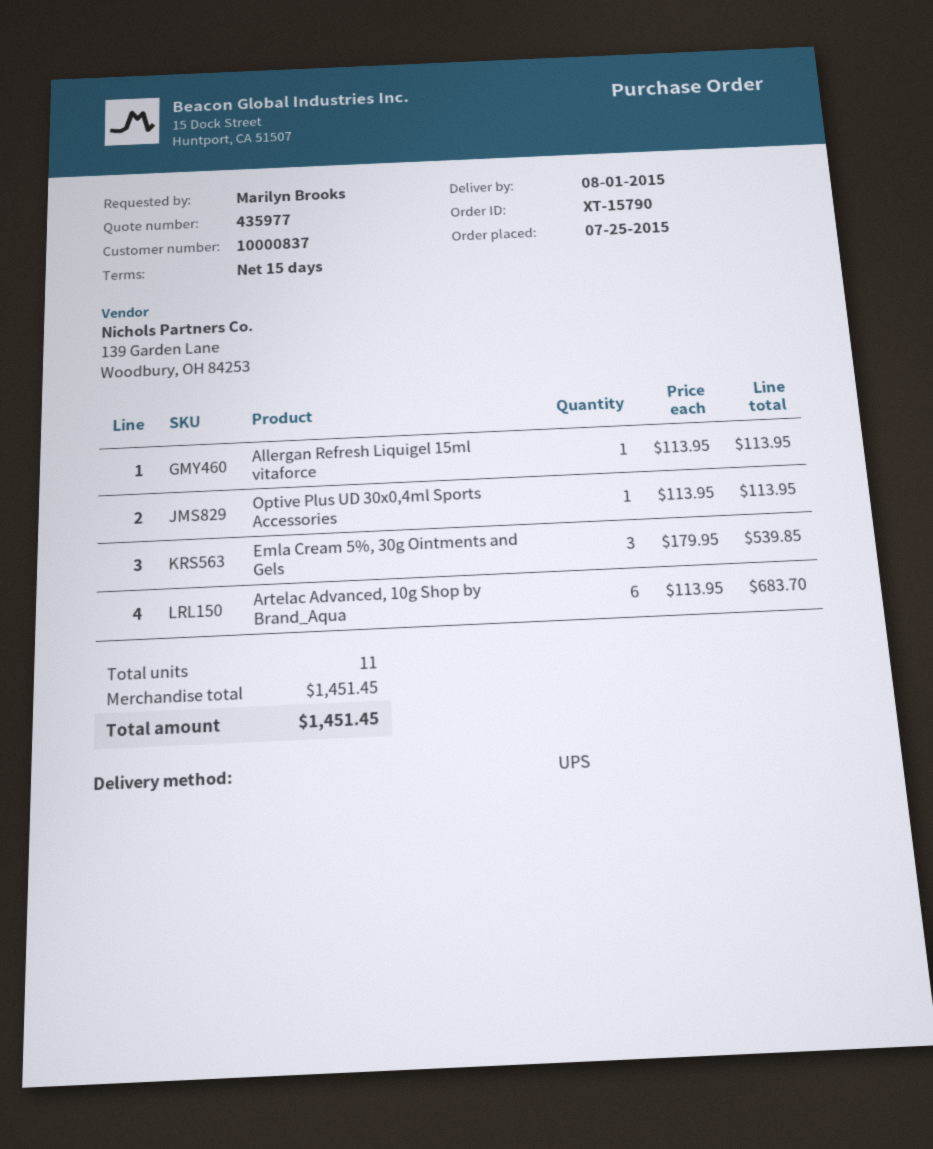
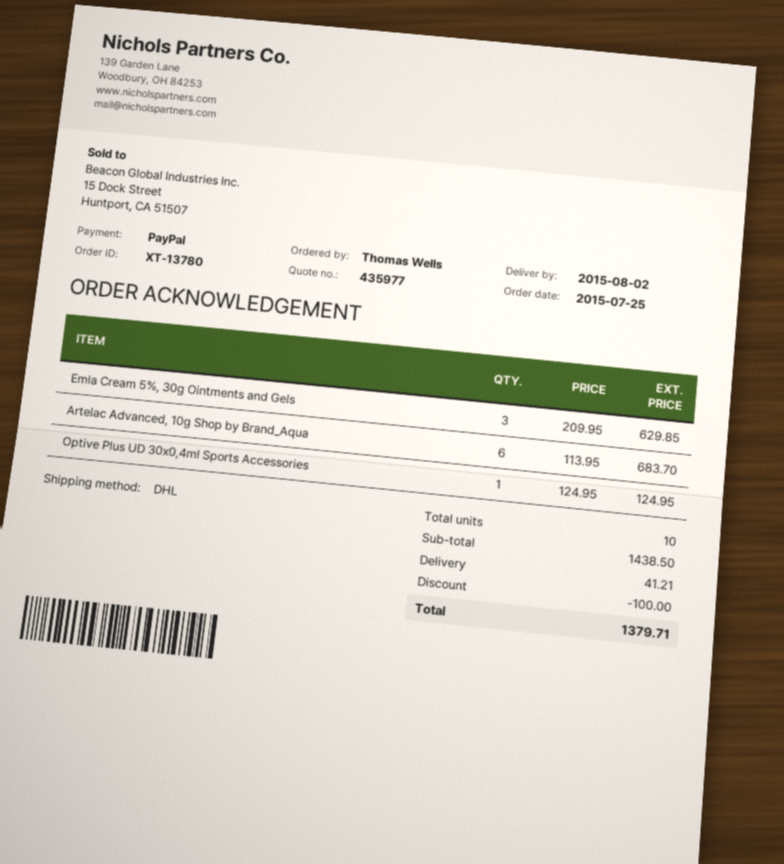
order number: XT-15790 -> XT-13780
delivery date: 2015-08-01 -> 2015-08-02
ordered by: Marilyn Brooks -> Thomas Wells
shipping method: UPS -> DHL
Allergan Refresh Liquigel 15ml vitaforce: 1 x 113.95 = 113.95 -> none
Optive Plus UD 30x0,4ml Sports Accessories: 1 x 113.95 = 113.95 -> 1 x 124.95 = 124.95
Emla Cream 5%, 30g Ointments and Gels: 3 x 179.95 = 539.85 -> 3 x 209.95 = 629.85
total quantity: 11 -> 10
subtotal: 1451.45 -> 1438.50
discount: none -> 100.00
shipping: none -> 41.21
total: 1451.45 -> 1379.71

